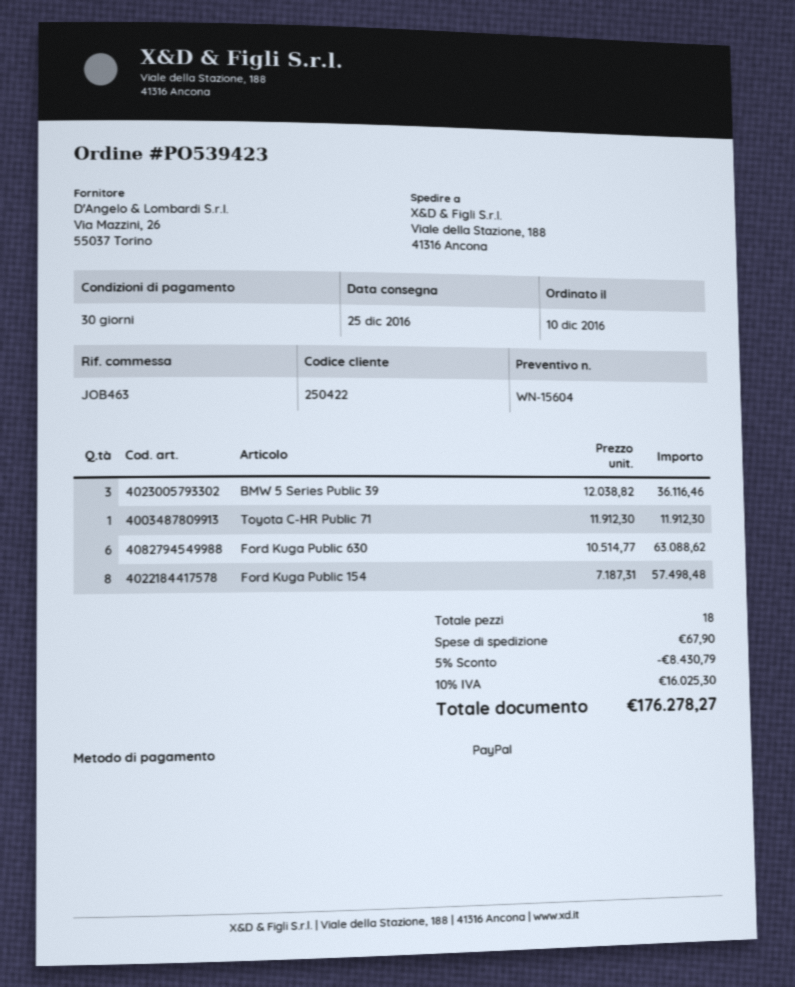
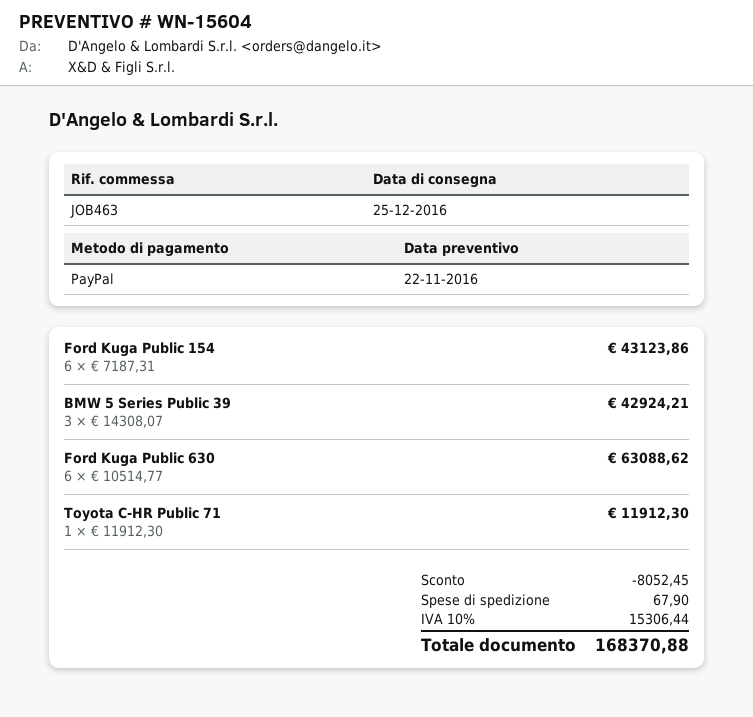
BMW 5 Series Public 39: 3 x 12038.82 = 36116.46 -> 3 x 14308.07 = 42924.21
Ford Kuga Public 154: 8 x 7187.31 = 57498.48 -> 6 x 7187.31 = 43123.86
discount: 8430.79 -> 8052.45
tax: 10% = 16025.30 -> 10% = 15306.44
total: 176278.27 -> 168370.88

